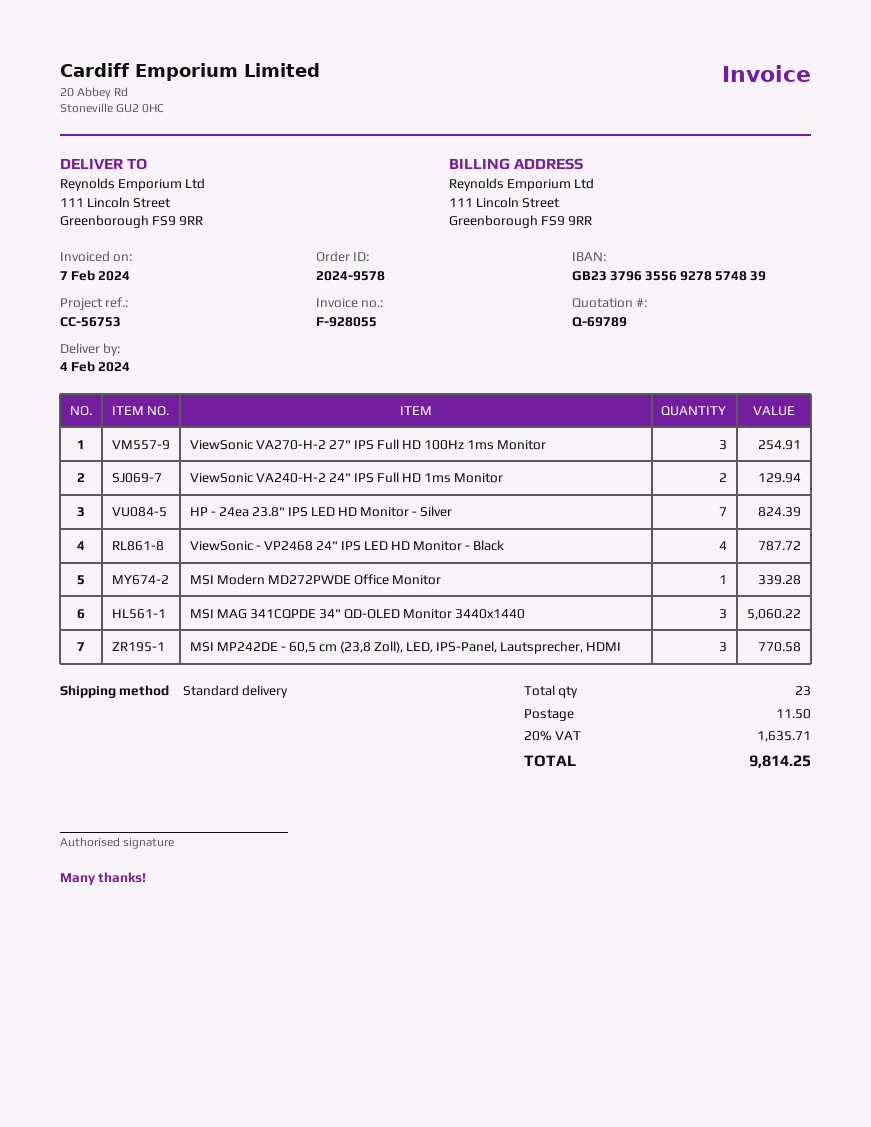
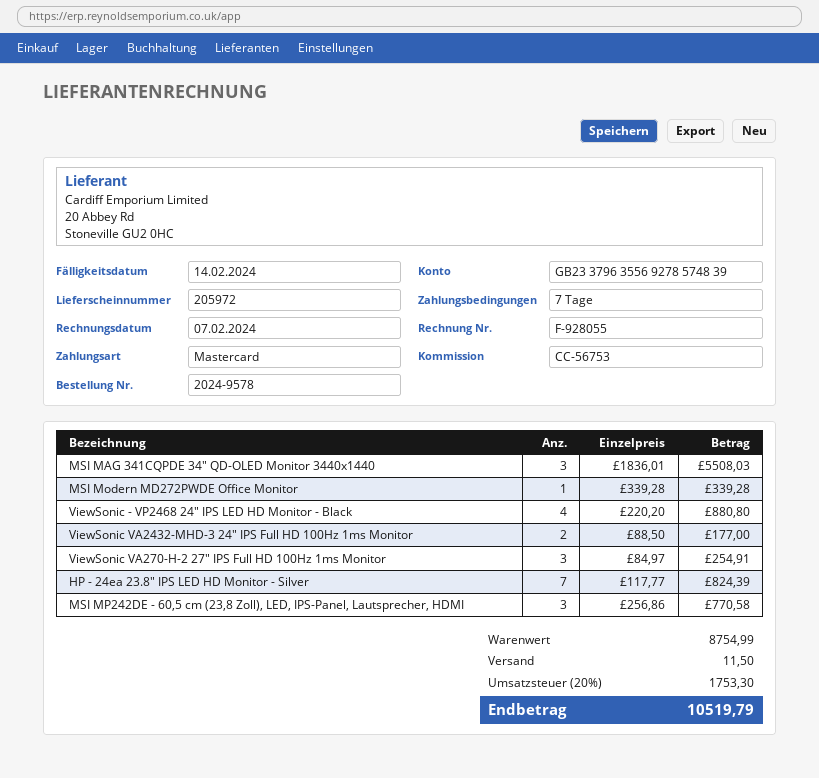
ViewSonic VA240-H-2 24" IPS Full HD 1ms Monitor: 2 for 129.94 -> none
ViewSonic - VP2468 24" IPS LED HD Monitor - Black: 4 for 787.72 -> 4 for 880.80
MSI MAG 341CQPDE 34" QD-OLED Monitor 3440x1440: 3 for 5060.22 -> 3 for 5508.03
ViewSonic VA2432-MHD-3 24" IPS Full HD 100Hz 1ms Monitor: none -> 2 for 177.00
tax: 20% = 1635.71 -> 20% = 1753.30
total: 9814.25 -> 10519.79

